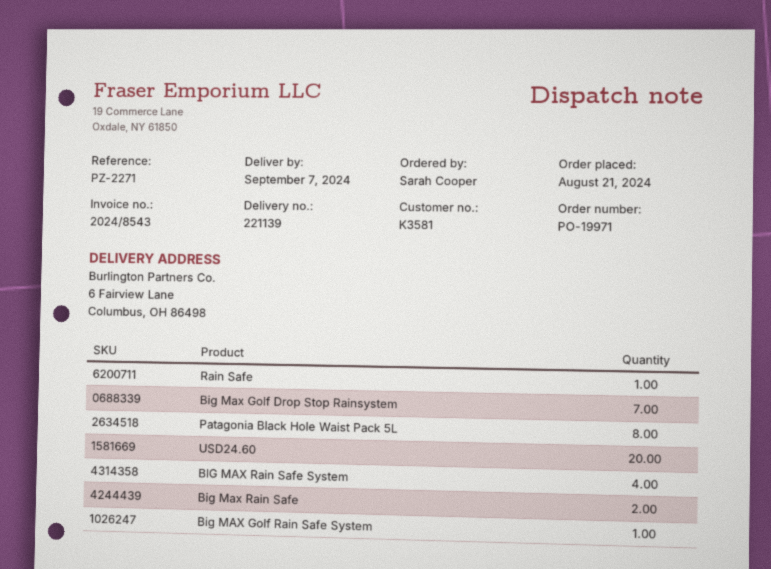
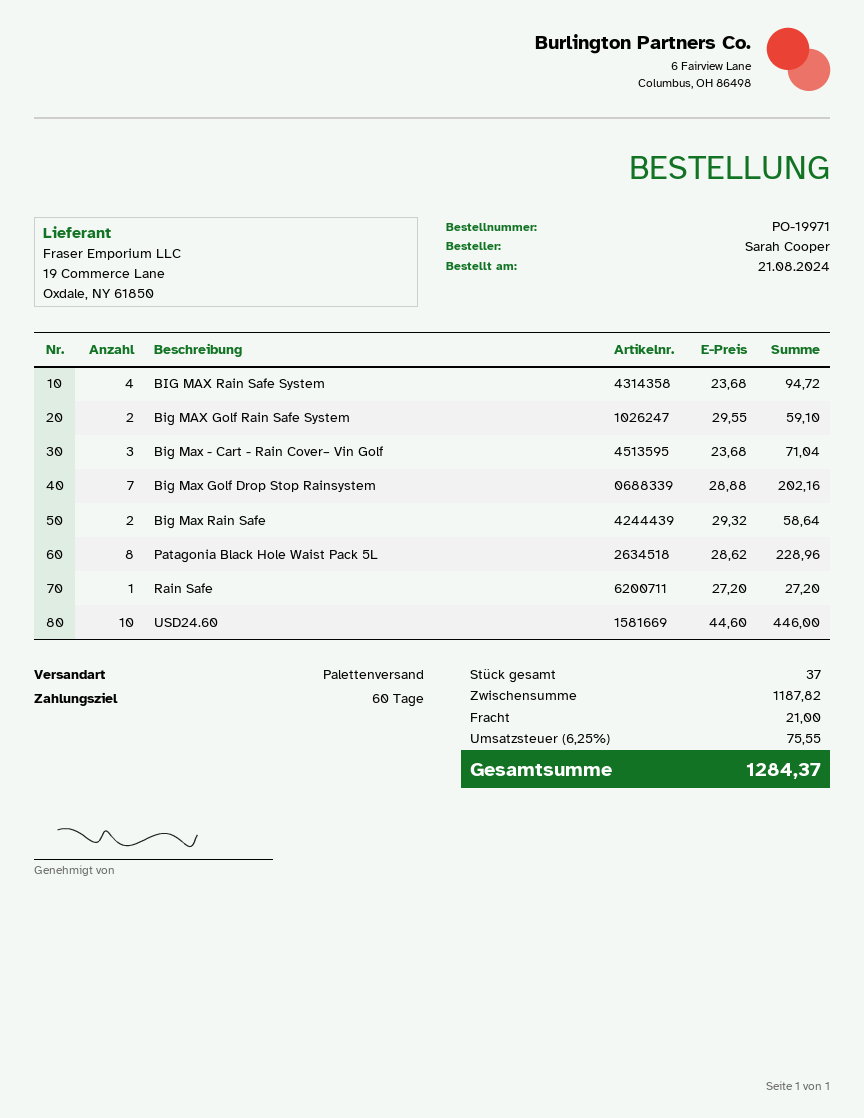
USD24.60: 20 -> 10
Big MAX Golf Rain Safe System: 1 -> 2
Big Max - Cart - Rain Cover– Vin Golf: none -> 3

